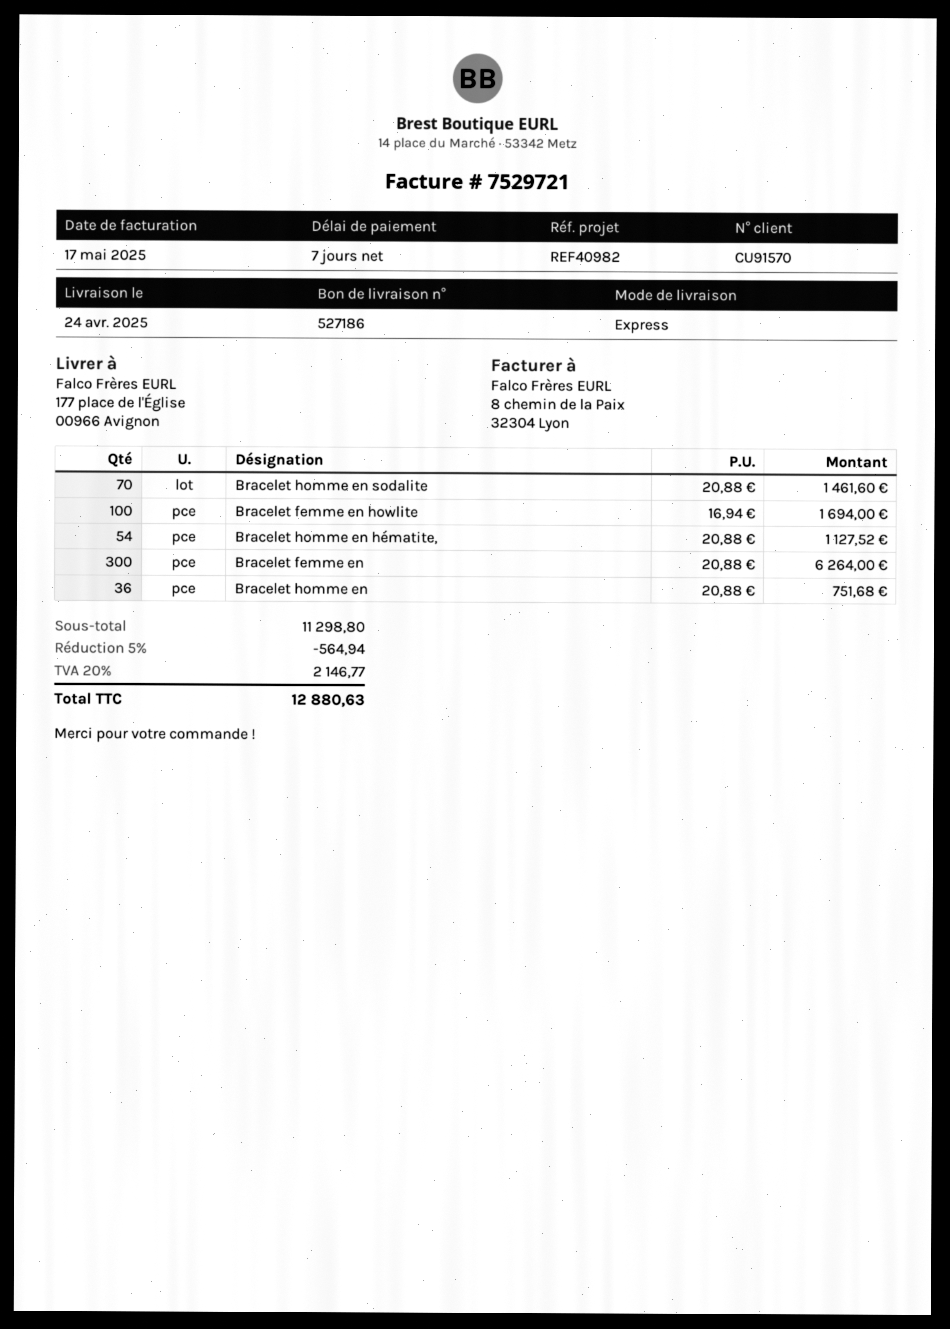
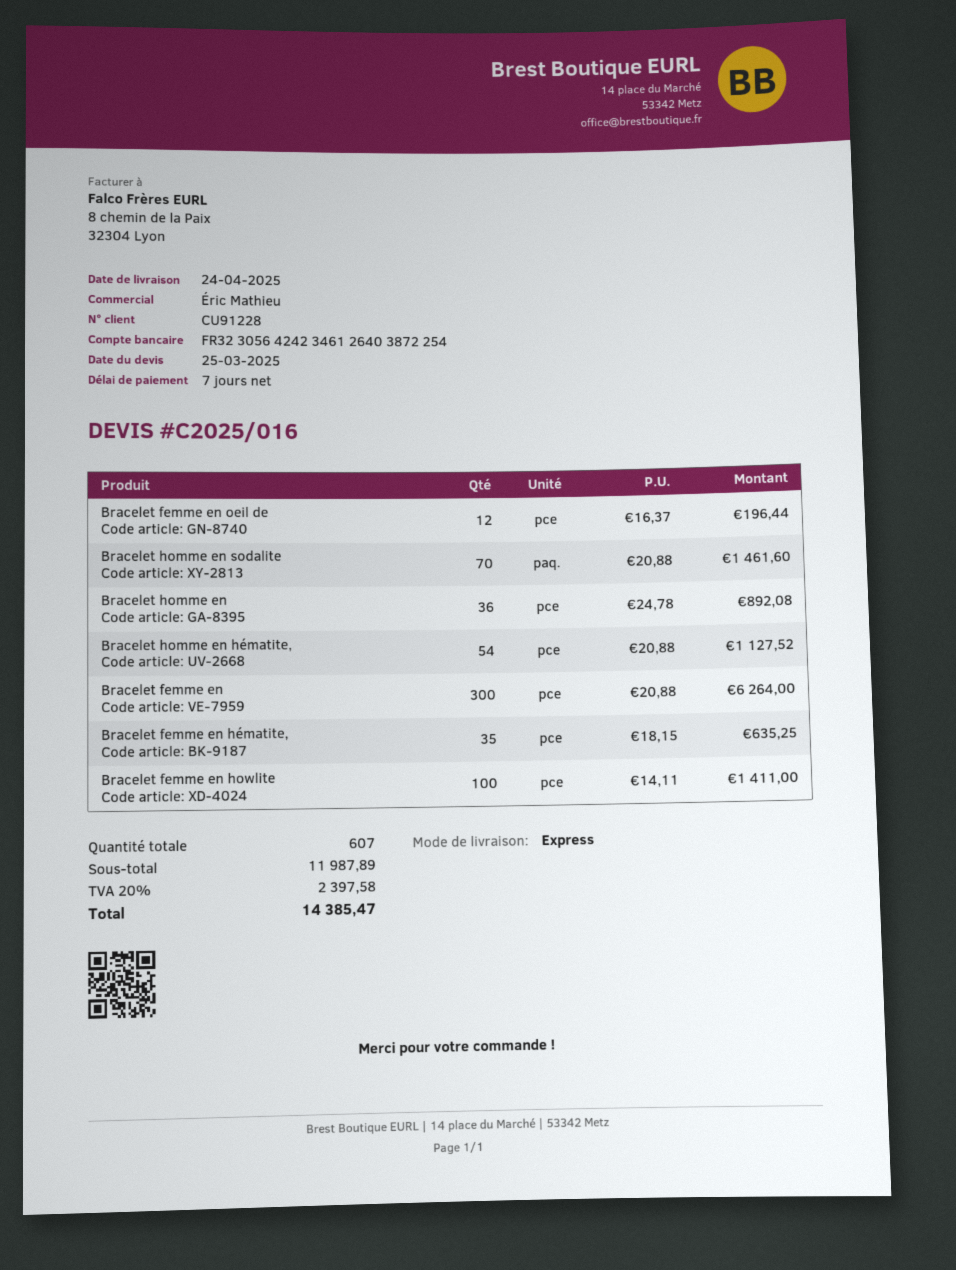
customer number: CU91570 -> CU91228
Bracelet femme en howlite: 100 x 16.94 = 1694.00 -> 100 x 14.11 = 1411.00
Bracelet homme en: 36 x 20.88 = 751.68 -> 36 x 24.78 = 892.08
Bracelet femme en oeil de: none -> 12 x 16.37 = 196.44
Bracelet femme en hématite,: none -> 35 x 18.15 = 635.25
subtotal: 11298.80 -> 11987.89
discount: 5% = 564.94 -> none
tax: 20% = 2146.77 -> 20% = 2397.58
total: 12880.63 -> 14385.47

